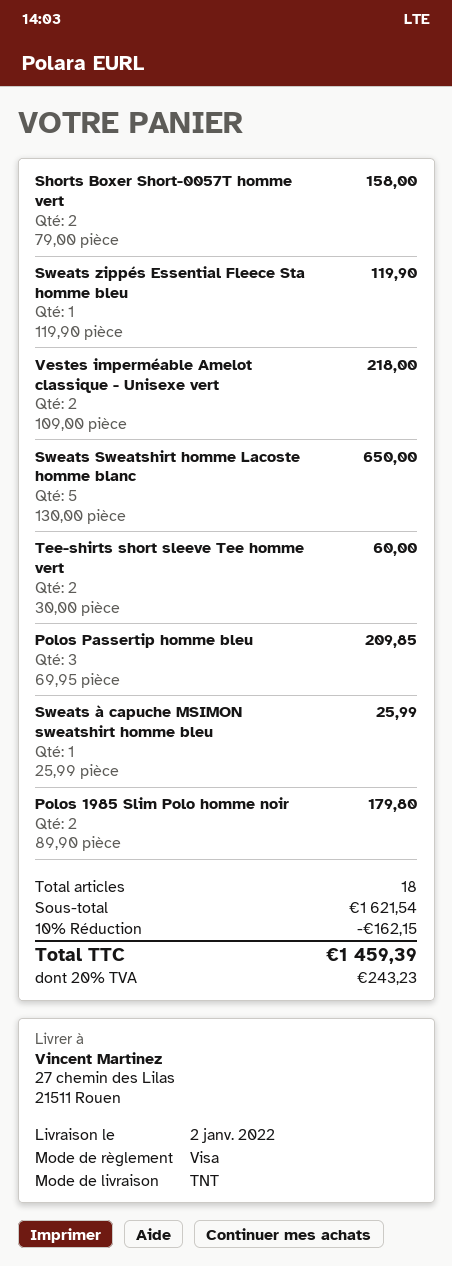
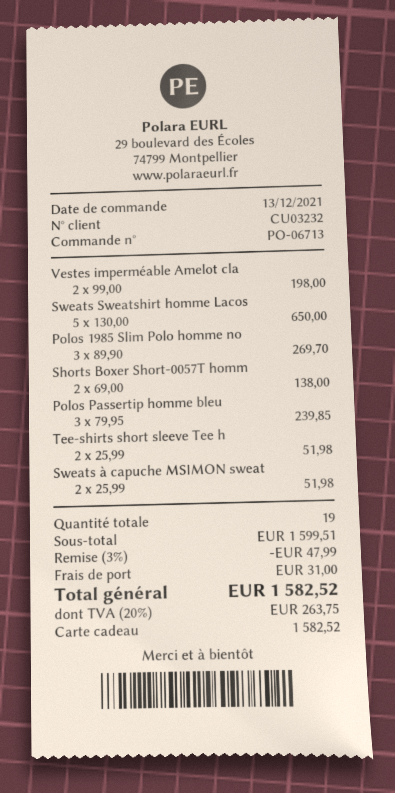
payment method: Visa -> gift card
Shorts Boxer Short-0057T homme vert: 2 x 79.00 = 158.00 -> 2 x 69.00 = 138.00
Sweats zippés Essential Fleece Sta homme bleu: 1 x 119.90 = 119.90 -> none
Vestes imperméable Amelot classique - Unisexe vert: 2 x 109.00 = 218.00 -> 2 x 99.00 = 198.00
Tee-shirts short sleeve Tee homme vert: 2 x 30.00 = 60.00 -> 2 x 25.99 = 51.98
Polos Passertip homme bleu: 3 x 69.95 = 209.85 -> 3 x 79.95 = 239.85
Sweats à capuche MSIMON sweatshirt homme bleu: 1 x 25.99 = 25.99 -> 2 x 25.99 = 51.98
Polos 1985 Slim Polo homme noir: 2 x 89.90 = 179.80 -> 3 x 89.90 = 269.70
total quantity: 18 -> 19
subtotal: 1621.54 -> 1599.51
discount: 10% = 162.15 -> 3% = 47.99
shipping: none -> 31.00
tax: 20% = 243.23 -> 20% = 263.75
total: 1459.39 -> 1582.52

